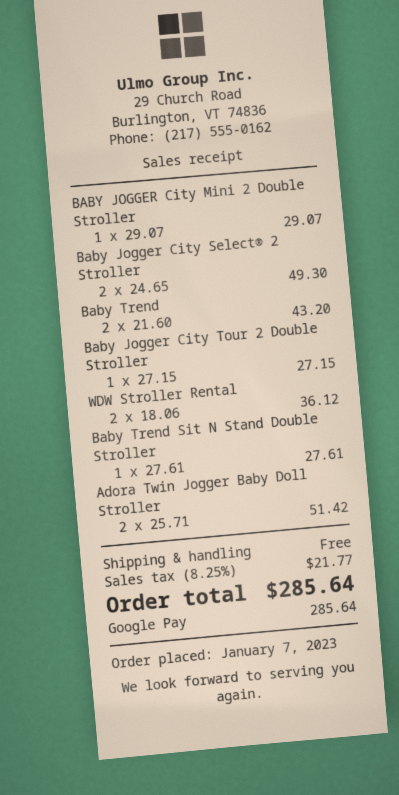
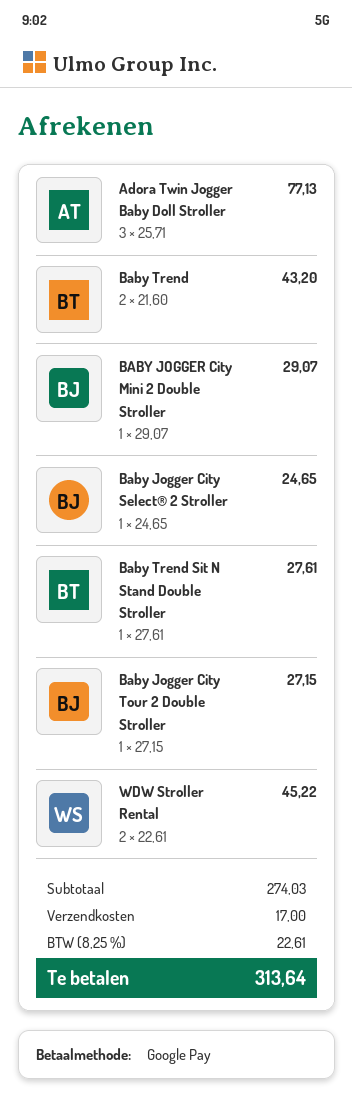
Baby Jogger City Select® 2 Stroller: 2 x 24.65 = 49.30 -> 1 x 24.65 = 24.65
WDW Stroller Rental: 2 x 18.06 = 36.12 -> 2 x 22.61 = 45.22
Adora Twin Jogger Baby Doll Stroller: 2 x 25.71 = 51.42 -> 3 x 25.71 = 77.13
shipping: 0.00 -> 17.00
tax: 8.25% = 21.77 -> 8.25% = 22.61
total: 285.64 -> 313.64

